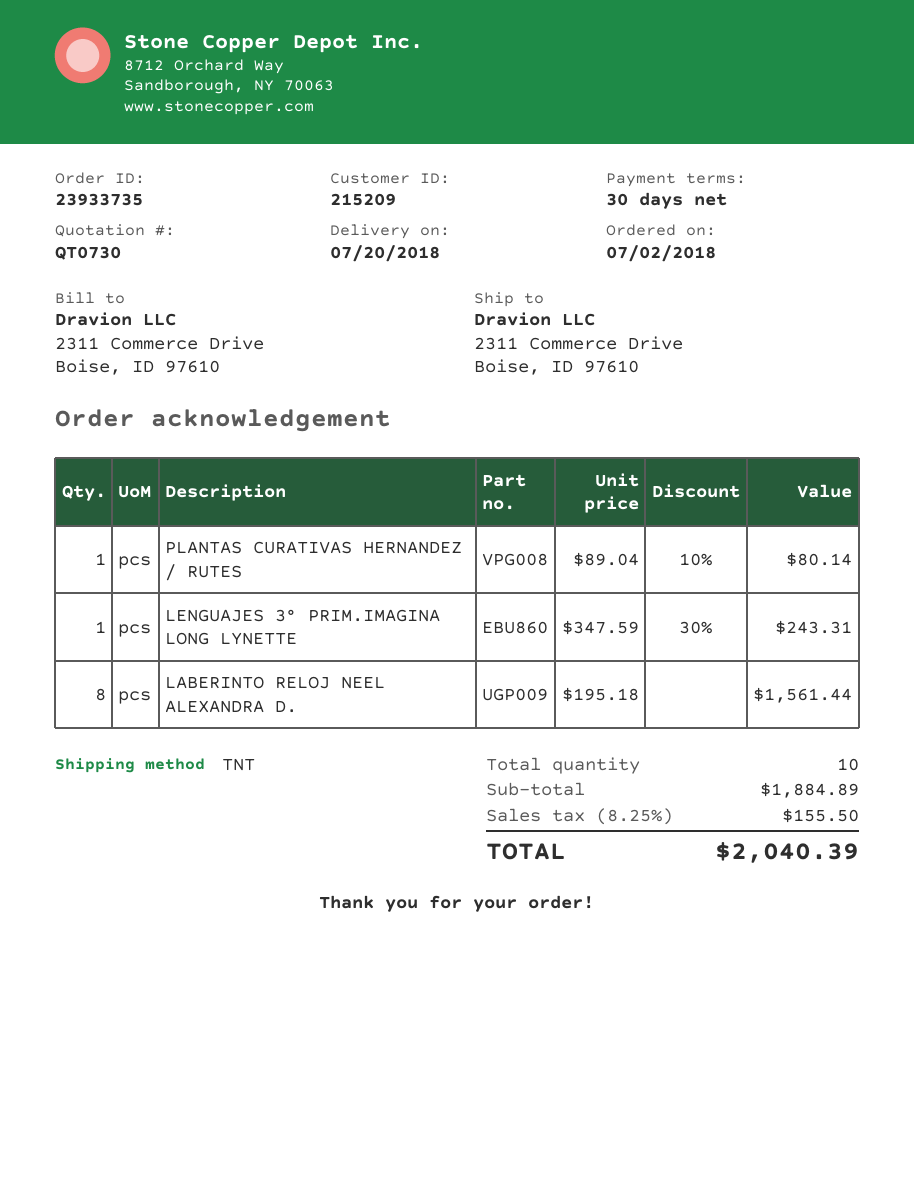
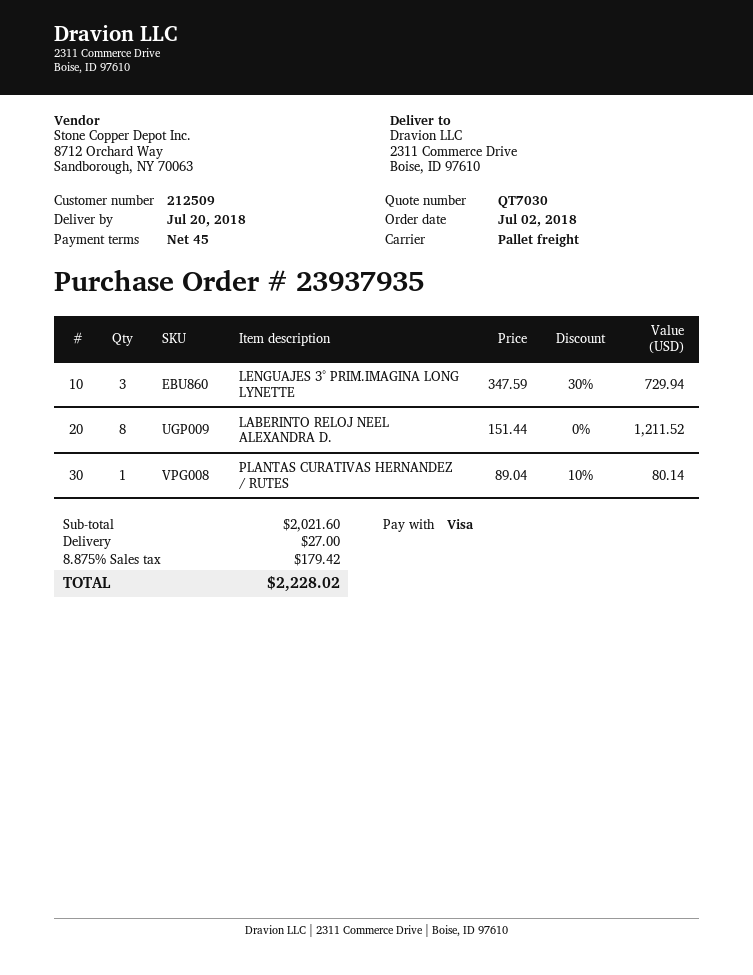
quote number: QT0730 -> QT7030
order number: 23933735 -> 23937935
payment terms: 30 days -> 45 days
customer number: 215209 -> 212509
shipping method: TNT -> pallet freight
LENGUAJES 3° PRIM.IMAGINA LONG LYNETTE: 1 x 347.59 - 30% = 243.31 -> 3 x 347.59 - 30% = 729.94
LABERINTO RELOJ NEEL ALEXANDRA D.: 8 x 195.18 = 1561.44 -> 8 x 151.44 = 1211.52
subtotal: 1884.89 -> 2021.60
shipping: none -> 27.00
tax: 8.25% = 155.50 -> 8.875% = 179.42
total: 2040.39 -> 2228.02

